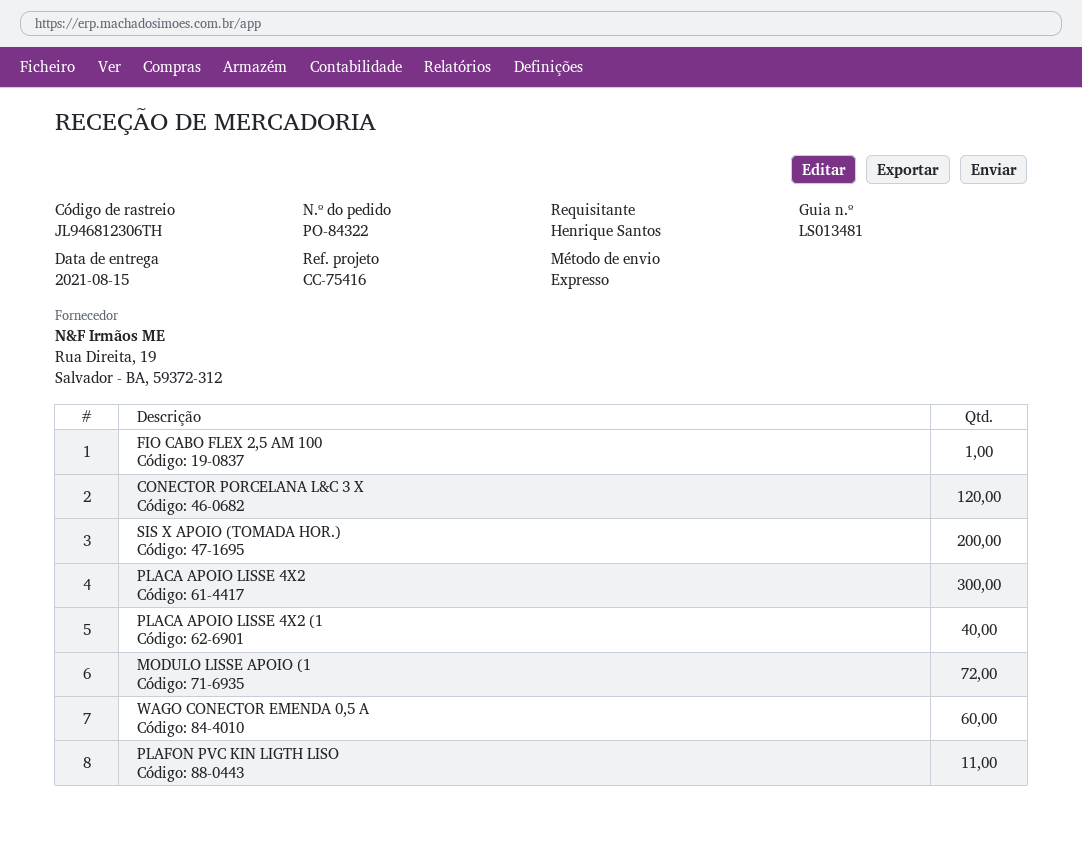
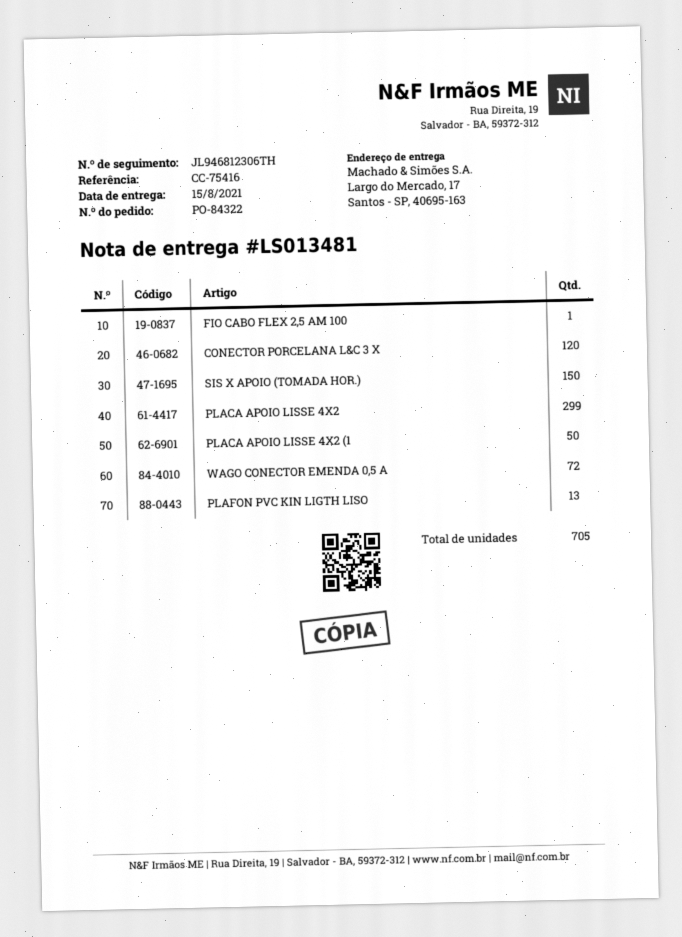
SIS X APOIO (TOMADA HOR.): 200 -> 150
PLACA APOIO LISSE 4X2: 300 -> 299
PLACA APOIO LISSE 4X2 (1: 40 -> 50
MODULO LISSE APOIO (1: 72 -> none
WAGO CONECTOR EMENDA 0,5 A: 60 -> 72
PLAFON PVC KIN LIGTH LISO: 11 -> 13

